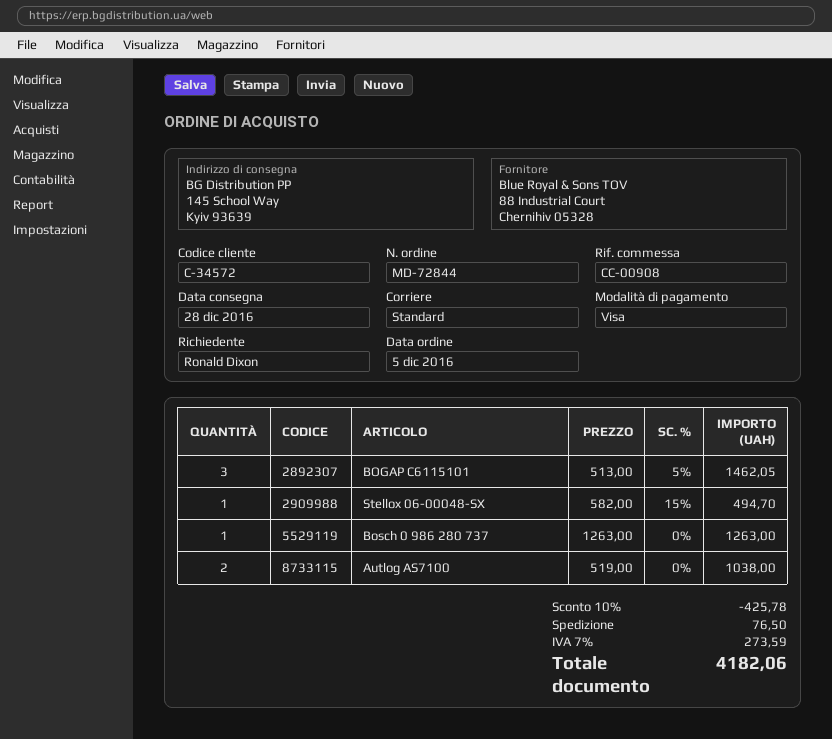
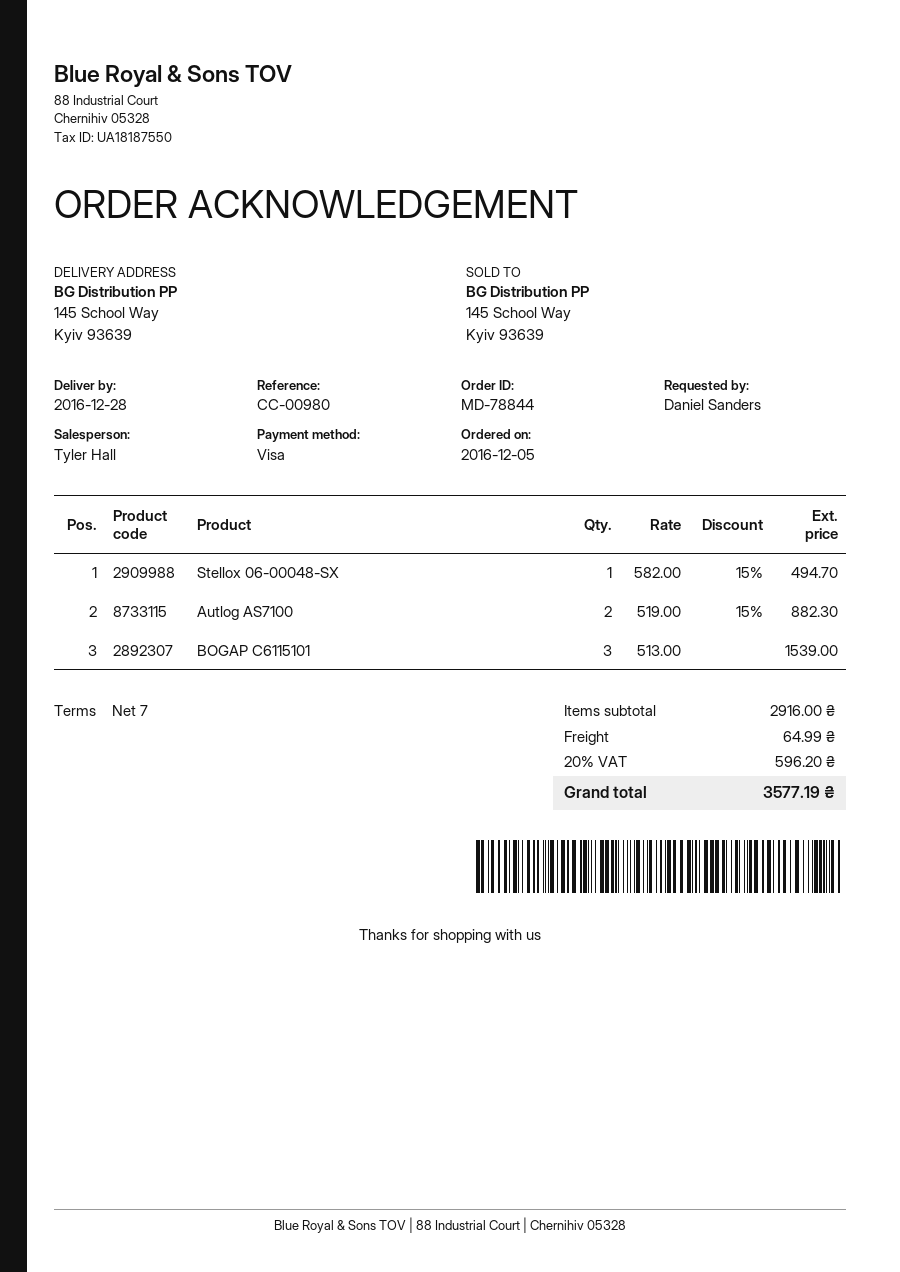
order number: MD-72844 -> MD-78844
reference: CC-00908 -> CC-00980
ordered by: Ronald Dixon -> Daniel Sanders
BOGAP C6115101: 3 x 513.00 - 5% = 1462.05 -> 3 x 513.00 = 1539.00
Bosch 0 986 280 737: 1 x 1263.00 = 1263.00 -> none
Autlog AS7100: 2 x 519.00 = 1038.00 -> 2 x 519.00 - 15% = 882.30
discount: 10% = 425.78 -> none
shipping: 76.50 -> 64.99
tax: 7% = 273.59 -> 20% = 596.20
total: 4182.06 -> 3577.19

